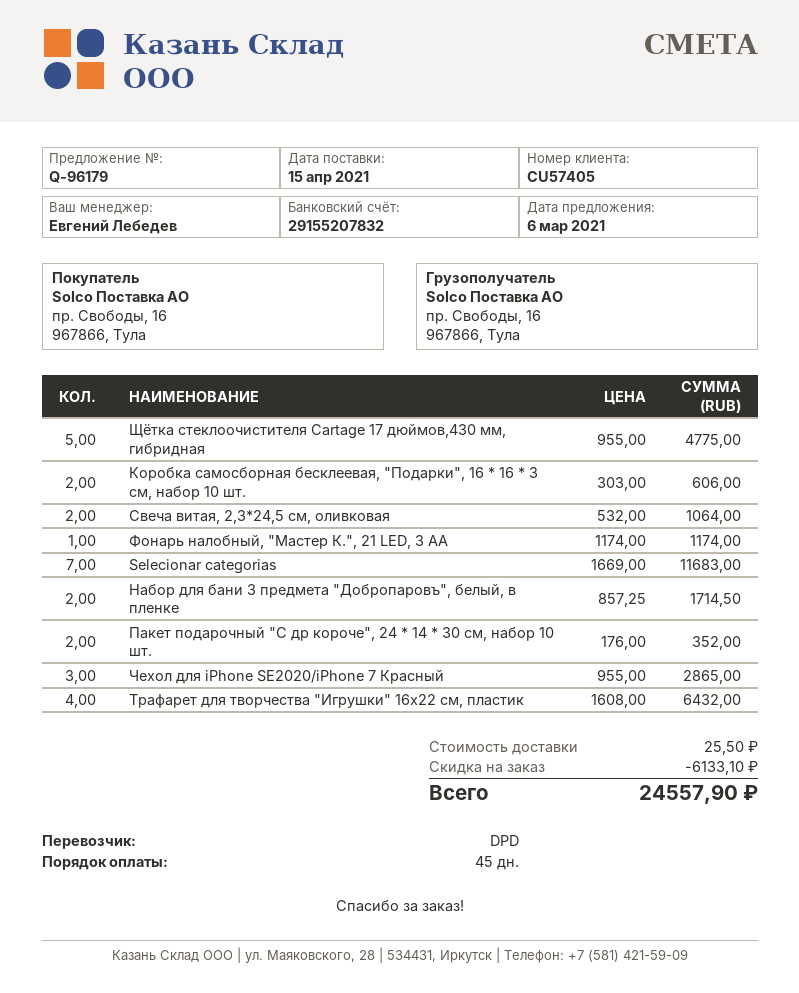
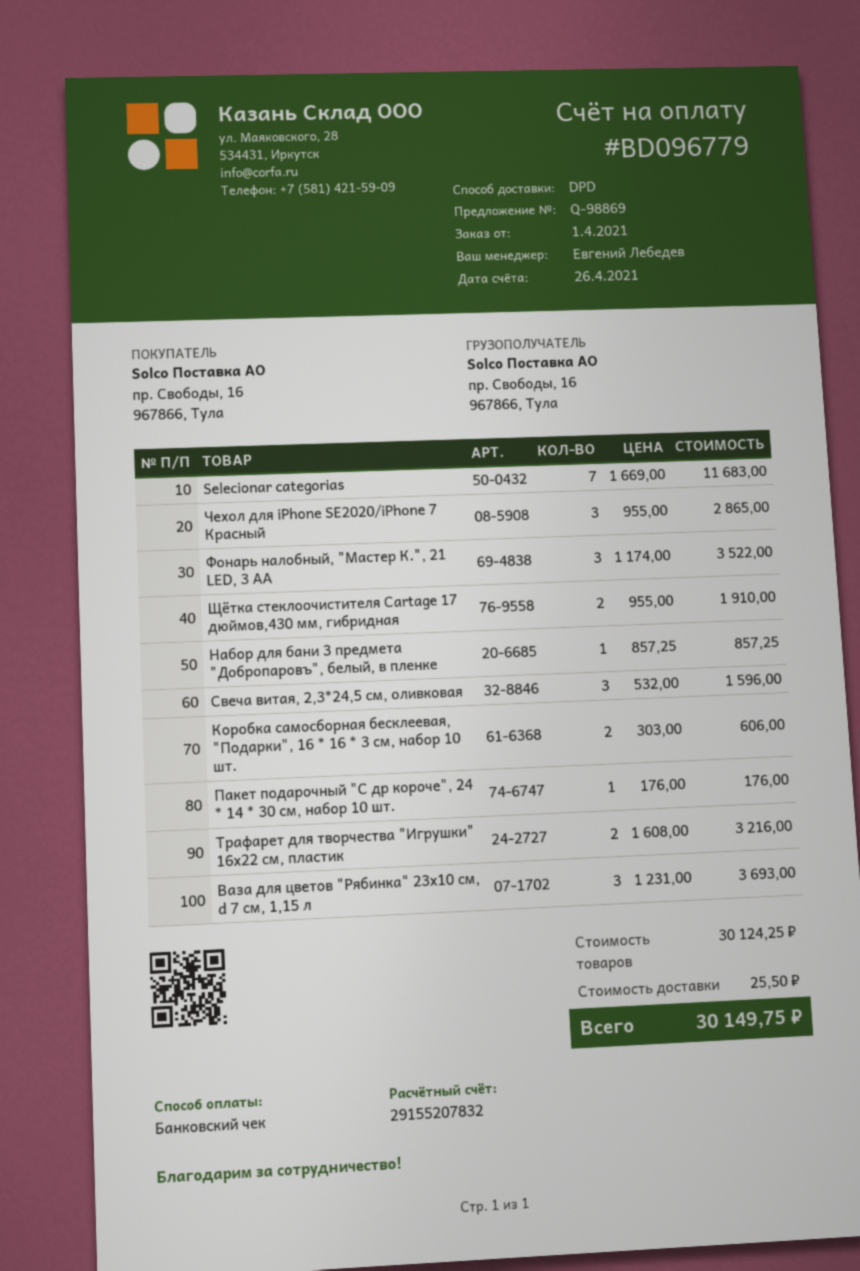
quote number: Q-96179 -> Q-98869
Щётка стеклоочистителя Cartage 17 дюймов,430 мм, гибридная: 5 x 955.00 = 4775.00 -> 2 x 955.00 = 1910.00
Свеча витая, 2,3*24,5 см, оливковая: 2 x 532.00 = 1064.00 -> 3 x 532.00 = 1596.00
Фонарь налобный, "Мастер К.", 21 LED, 3 АА: 1 x 1174.00 = 1174.00 -> 3 x 1174.00 = 3522.00
Набор для бани 3 предмета "Добропаровъ", белый, в пленке: 2 x 857.25 = 1714.50 -> 1 x 857.25 = 857.25
Пакет подарочный "С др короче", 24 * 14 * 30 см, набор 10 шт.: 2 x 176.00 = 352.00 -> 1 x 176.00 = 176.00
Трафарет для творчества "Игрушки" 16х22 см, пластик: 4 x 1608.00 = 6432.00 -> 2 x 1608.00 = 3216.00
Ваза для цветов "Рябинка" 23х10 см, d 7 см, 1,15 л: none -> 3 x 1231.00 = 3693.00
discount: 6133.10 -> none
total: 24557.90 -> 30149.75

